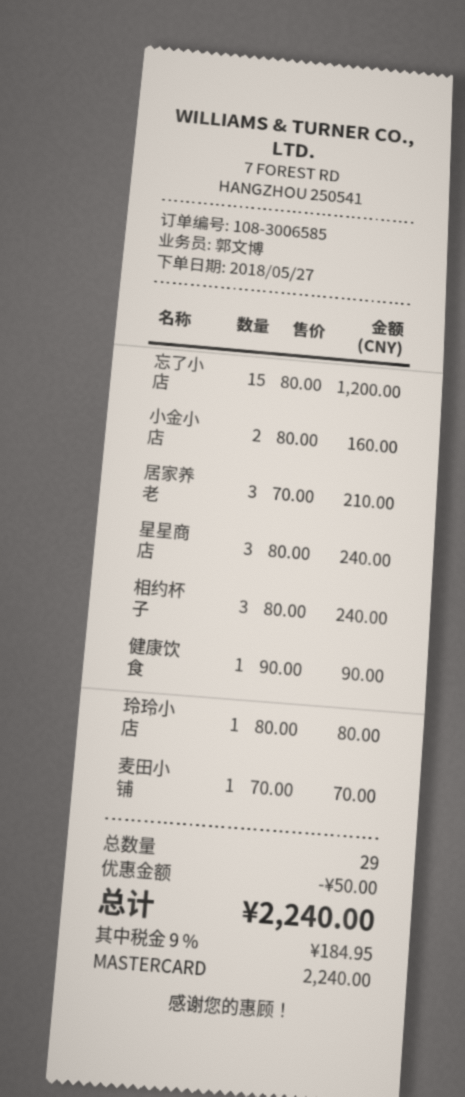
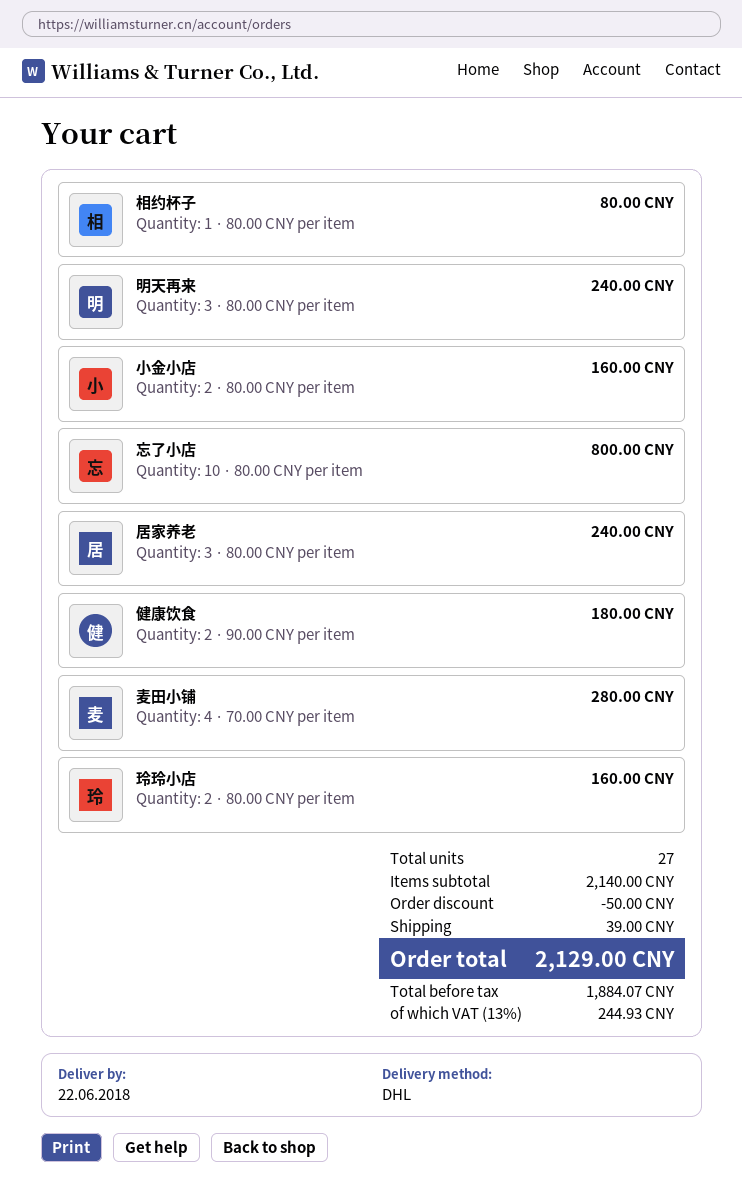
忘了小店: 15 x 80.00 = 1200.00 -> 10 x 80.00 = 800.00
居家养老: 3 x 70.00 = 210.00 -> 3 x 80.00 = 240.00
星星商店: 3 x 80.00 = 240.00 -> none
相约杯子: 3 x 80.00 = 240.00 -> 1 x 80.00 = 80.00
健康饮食: 1 x 90.00 = 90.00 -> 2 x 90.00 = 180.00
玲玲小店: 1 x 80.00 = 80.00 -> 2 x 80.00 = 160.00
麦田小铺: 1 x 70.00 = 70.00 -> 4 x 70.00 = 280.00
明天再来: none -> 3 x 80.00 = 240.00
total quantity: 29 -> 27
shipping: none -> 39.00
tax: 9% = 184.95 -> 13% = 244.93
total: 2240.00 -> 2129.00

